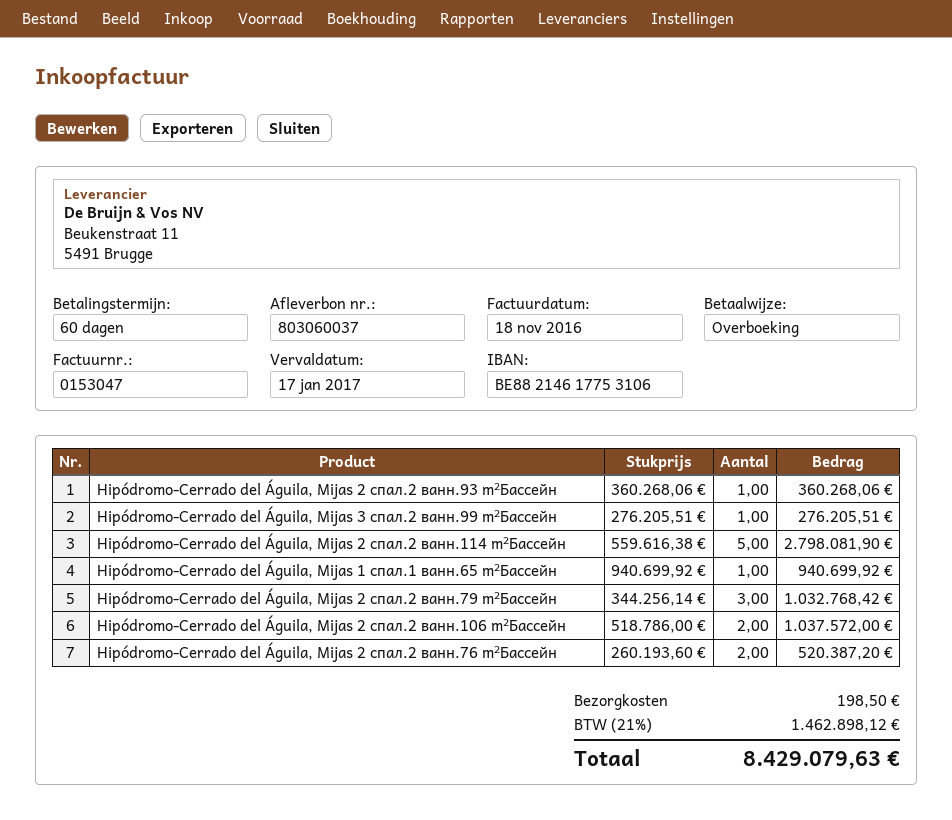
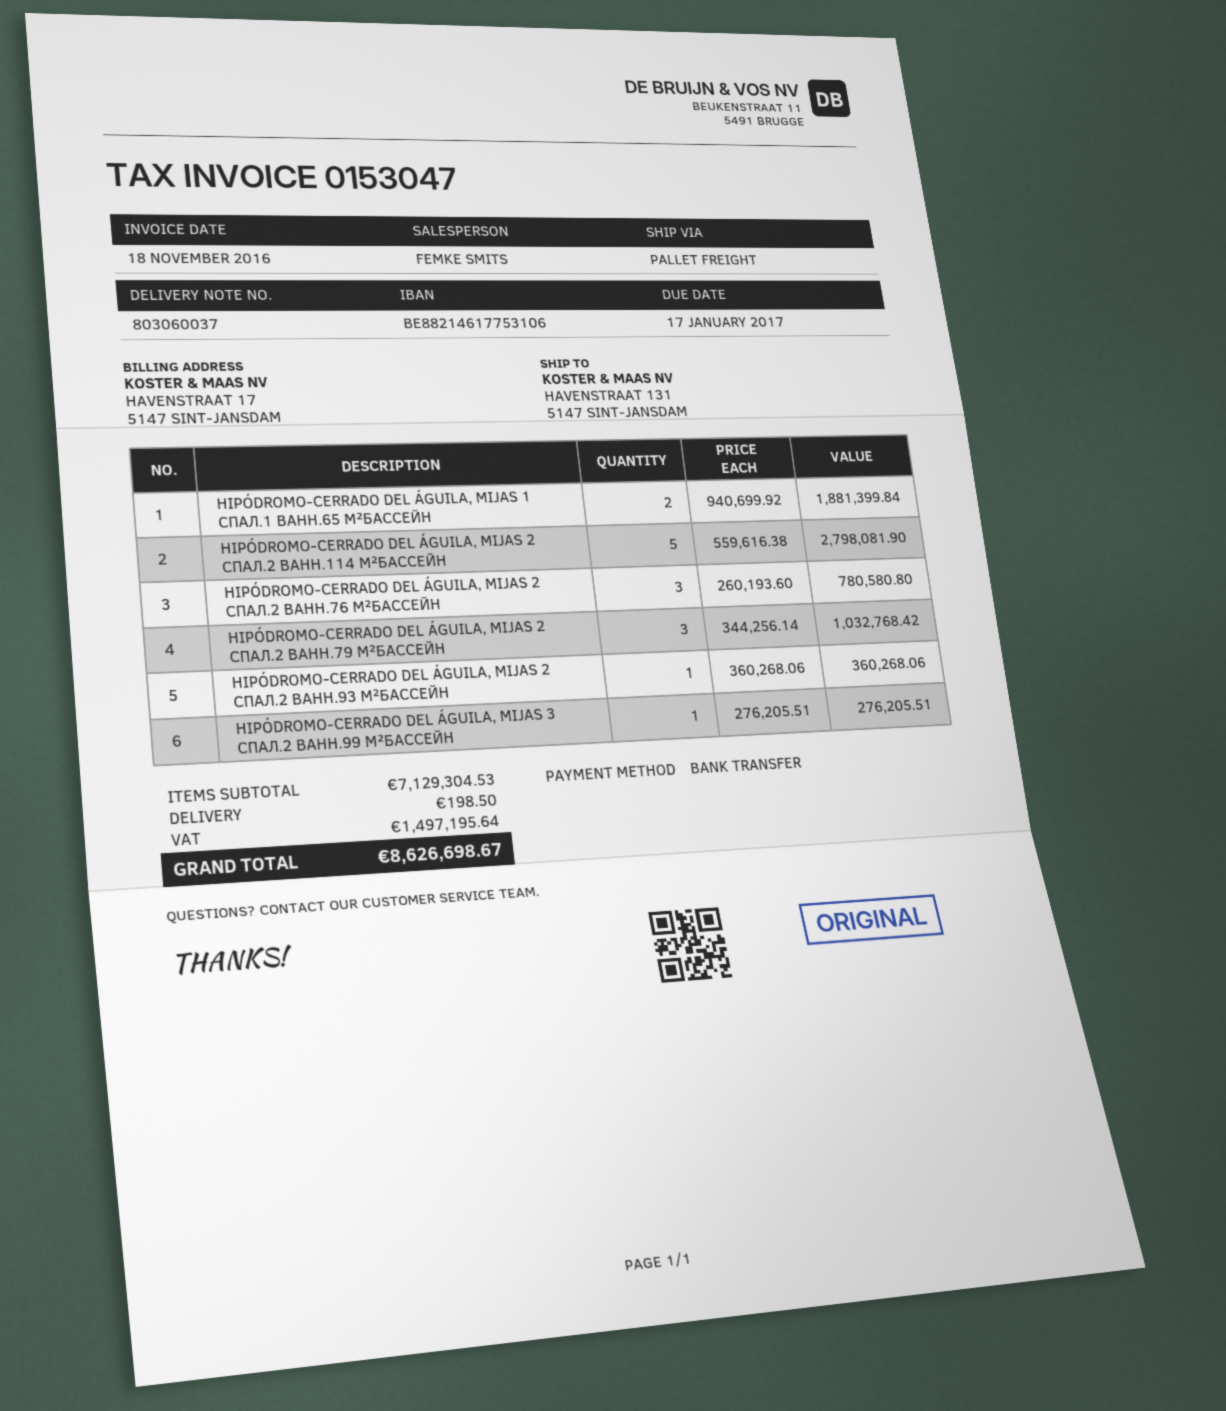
Hipódromo-Cerrado del Águila, Mijas 1 спал.1 ванн.65 m²Бассейн: 1 x 940699.92 = 940699.92 -> 2 x 940699.92 = 1881399.84
Hipódromo-Cerrado del Águila, Mijas 2 спал.2 ванн.106 m²Бассейн: 2 x 518786.00 = 1037572.00 -> none
Hipódromo-Cerrado del Águila, Mijas 2 спал.2 ванн.76 m²Бассейн: 2 x 260193.60 = 520387.20 -> 3 x 260193.60 = 780580.80
tax: 1462898.12 -> 1497195.64
total: 8429079.63 -> 8626698.67

